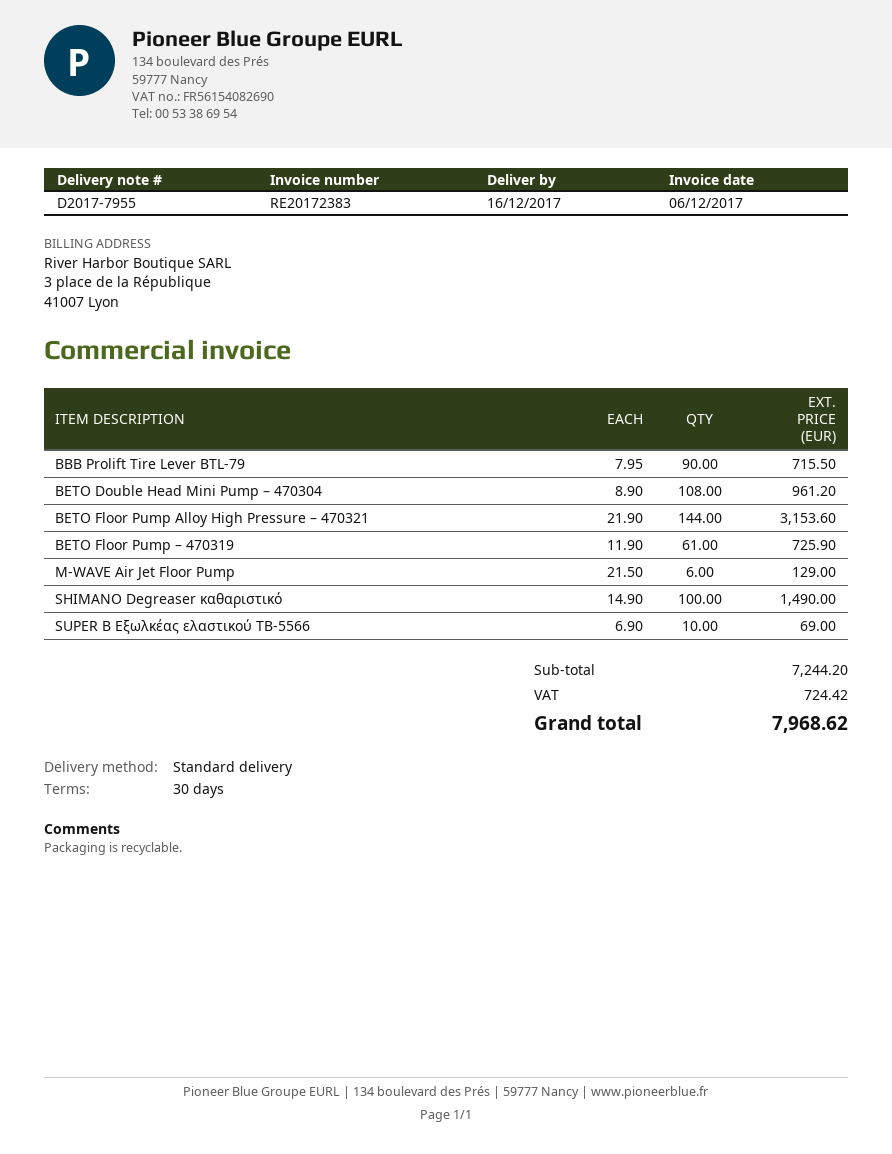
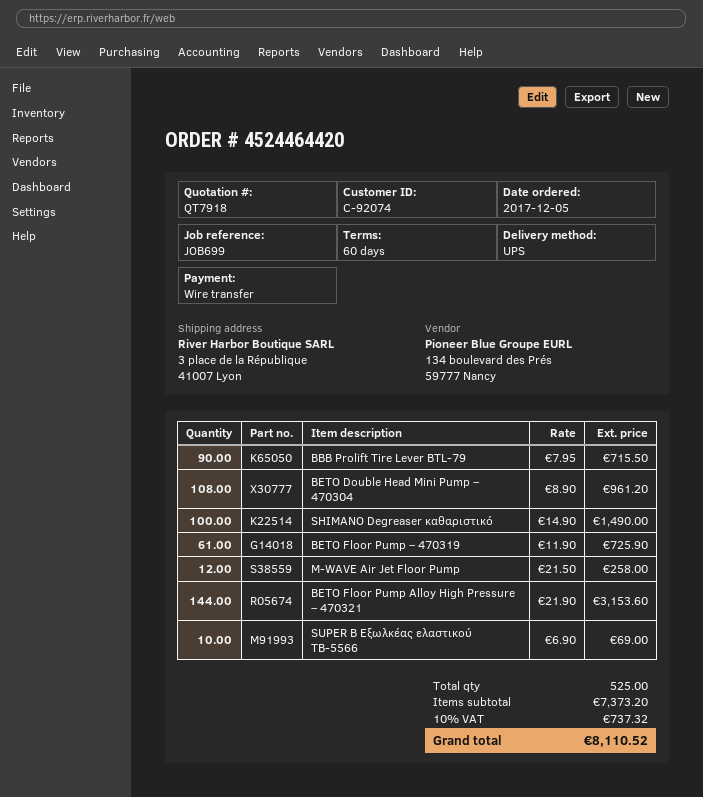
payment terms: 30 days -> 60 days
shipping method: standard -> UPS
M-WAVE Air Jet Floor Pump: 6 x 21.50 = 129.00 -> 12 x 21.50 = 258.00
subtotal: 7244.20 -> 7373.20
tax: 724.42 -> 737.32
total: 7968.62 -> 8110.52

